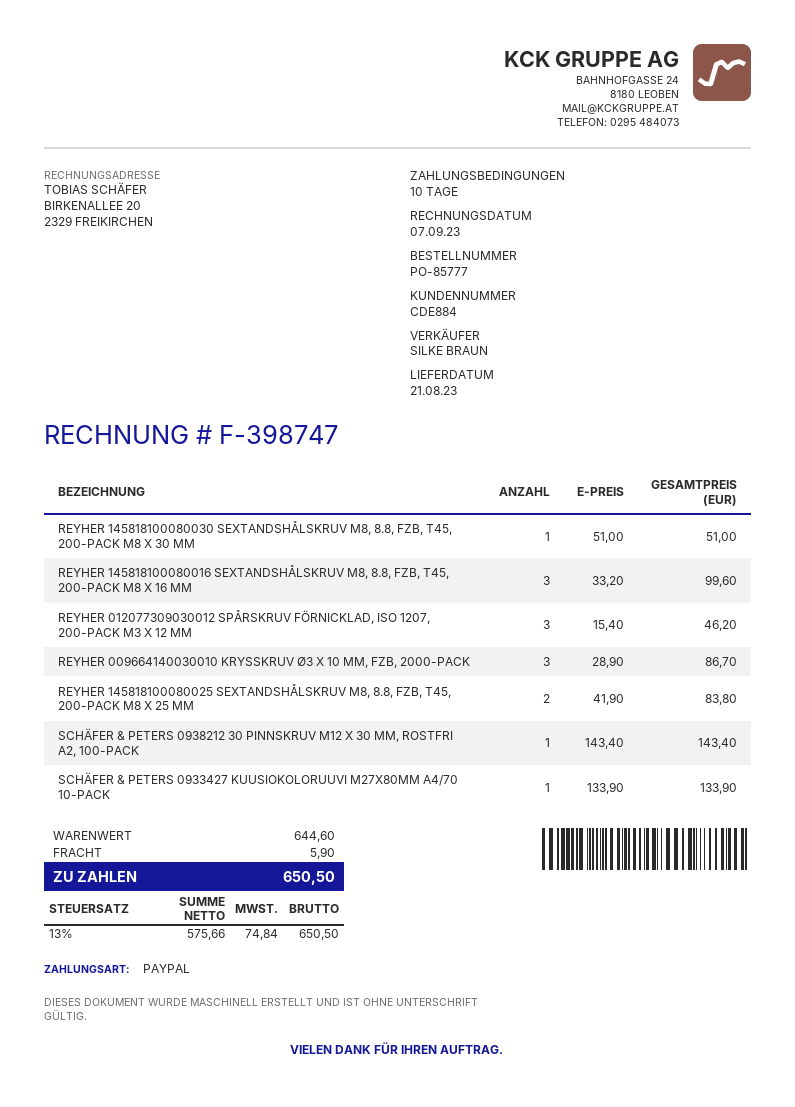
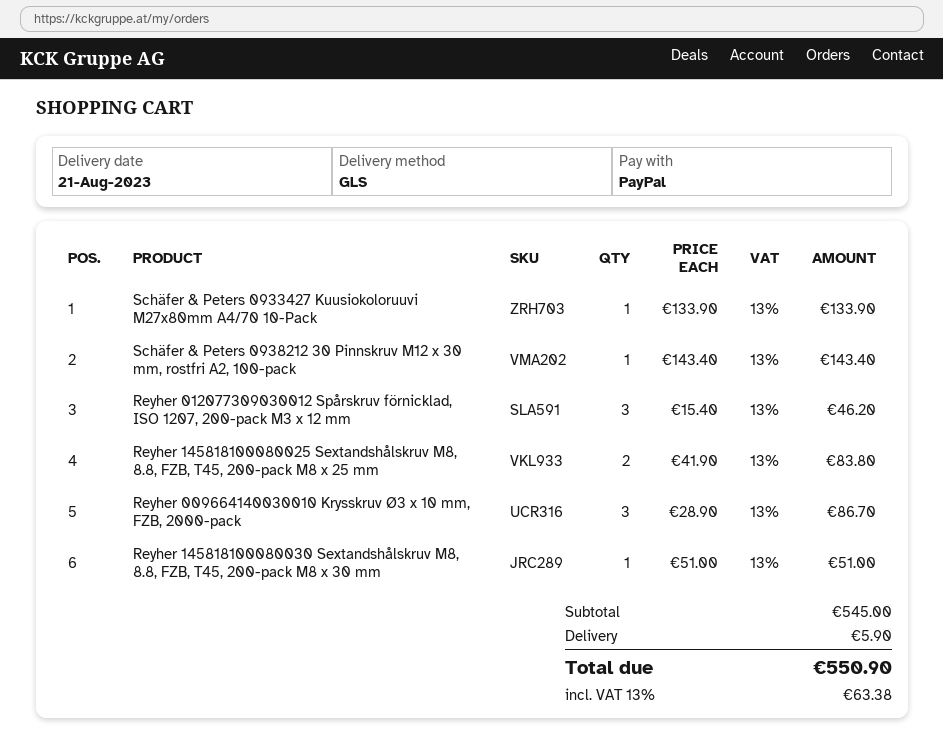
REYHER 145818100080016 SEXTANDSHÅLSKRUV M8, 8.8, FZB, T45, 200-PACK M8 X 16 MM: 3 x 33.20 = 99.60 -> none
subtotal: 644.60 -> 545.00
tax: 13% = 74.84 -> 13% = 63.38
total: 650.50 -> 550.90

